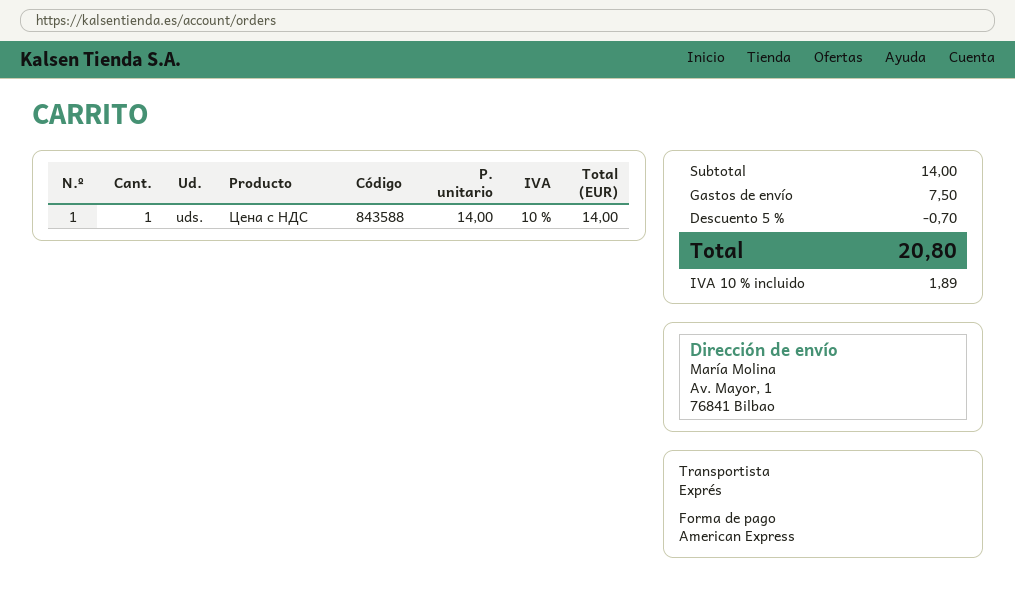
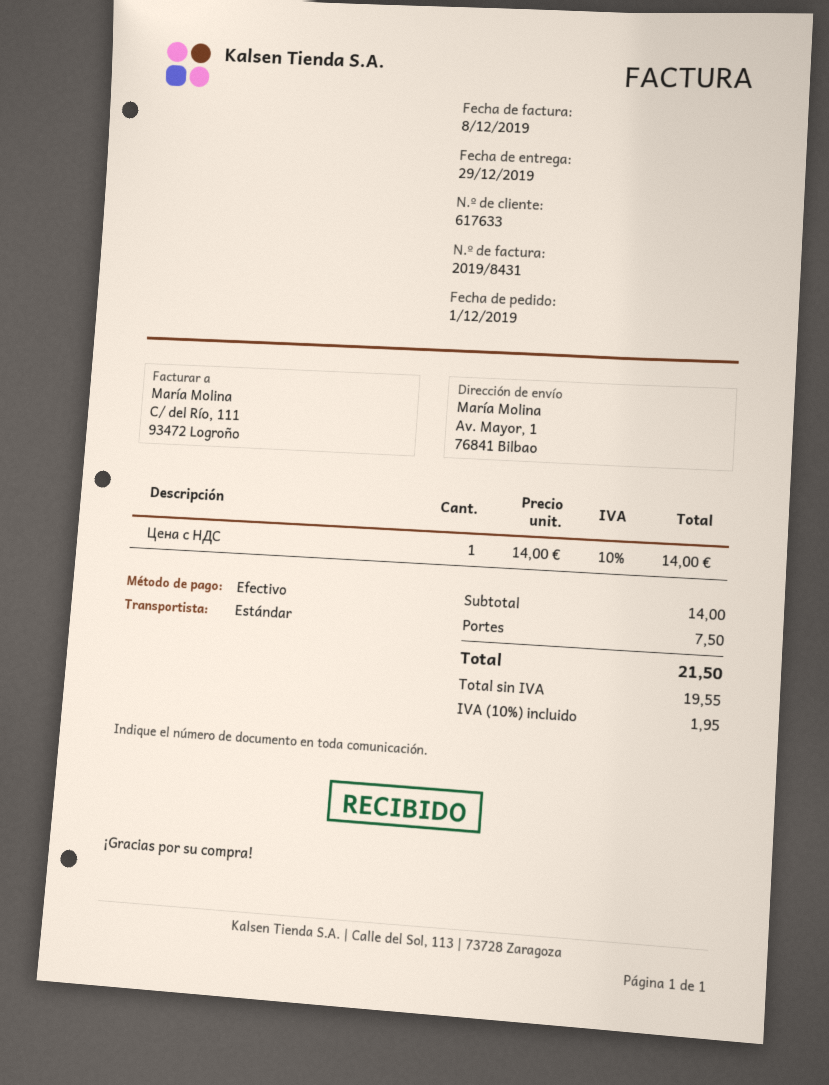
payment method: American Express -> cash
shipping method: express -> standard
discount: 5% = 0.70 -> none
tax: 10% = 1.89 -> 10% = 1.95
total: 20.80 -> 21.50

